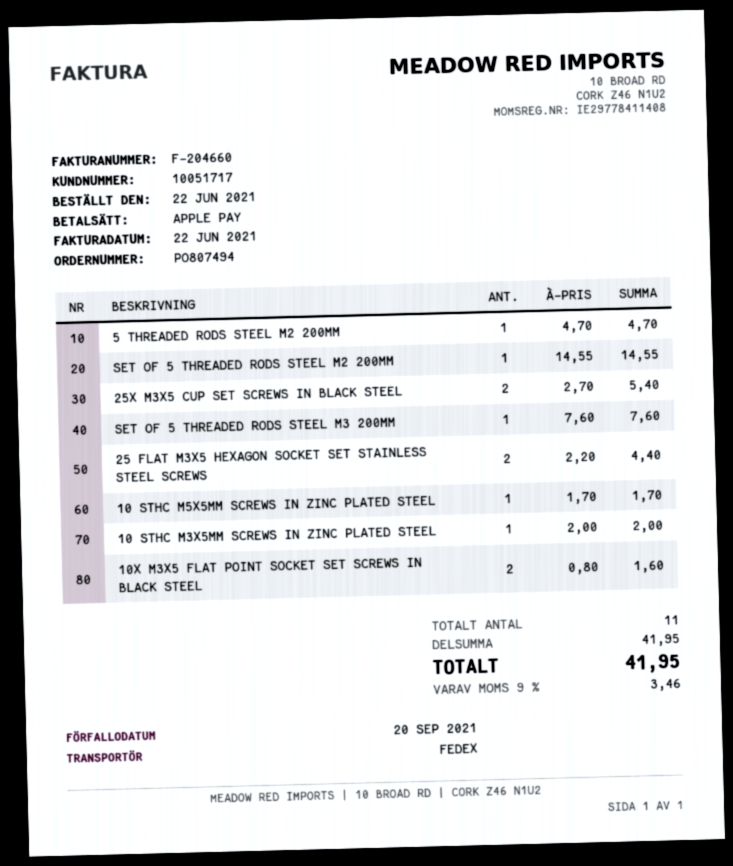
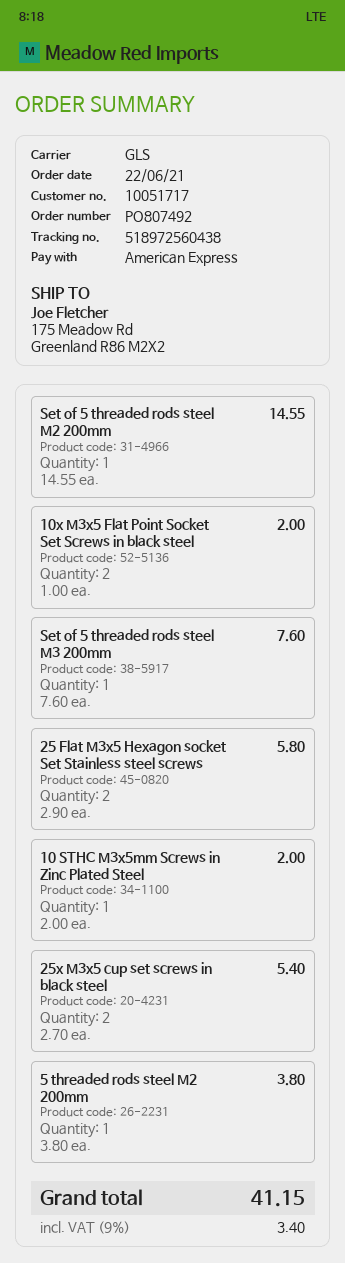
order number: PO807494 -> PO807492
payment method: Apple Pay -> American Express
shipping method: FedEx -> GLS
5 THREADED RODS STEEL M2 200MM: 1 x 4.70 = 4.70 -> 1 x 3.80 = 3.80
25 FLAT M3X5 HEXAGON SOCKET SET STAINLESS STEEL SCREWS: 2 x 2.20 = 4.40 -> 2 x 2.90 = 5.80
10 STHC M5X5MM SCREWS IN ZINC PLATED STEEL: 1 x 1.70 = 1.70 -> none
10X M3X5 FLAT POINT SOCKET SET SCREWS IN BLACK STEEL: 2 x 0.80 = 1.60 -> 2 x 1.00 = 2.00
tax: 9% = 3.46 -> 9% = 3.40
total: 41.95 -> 41.15

